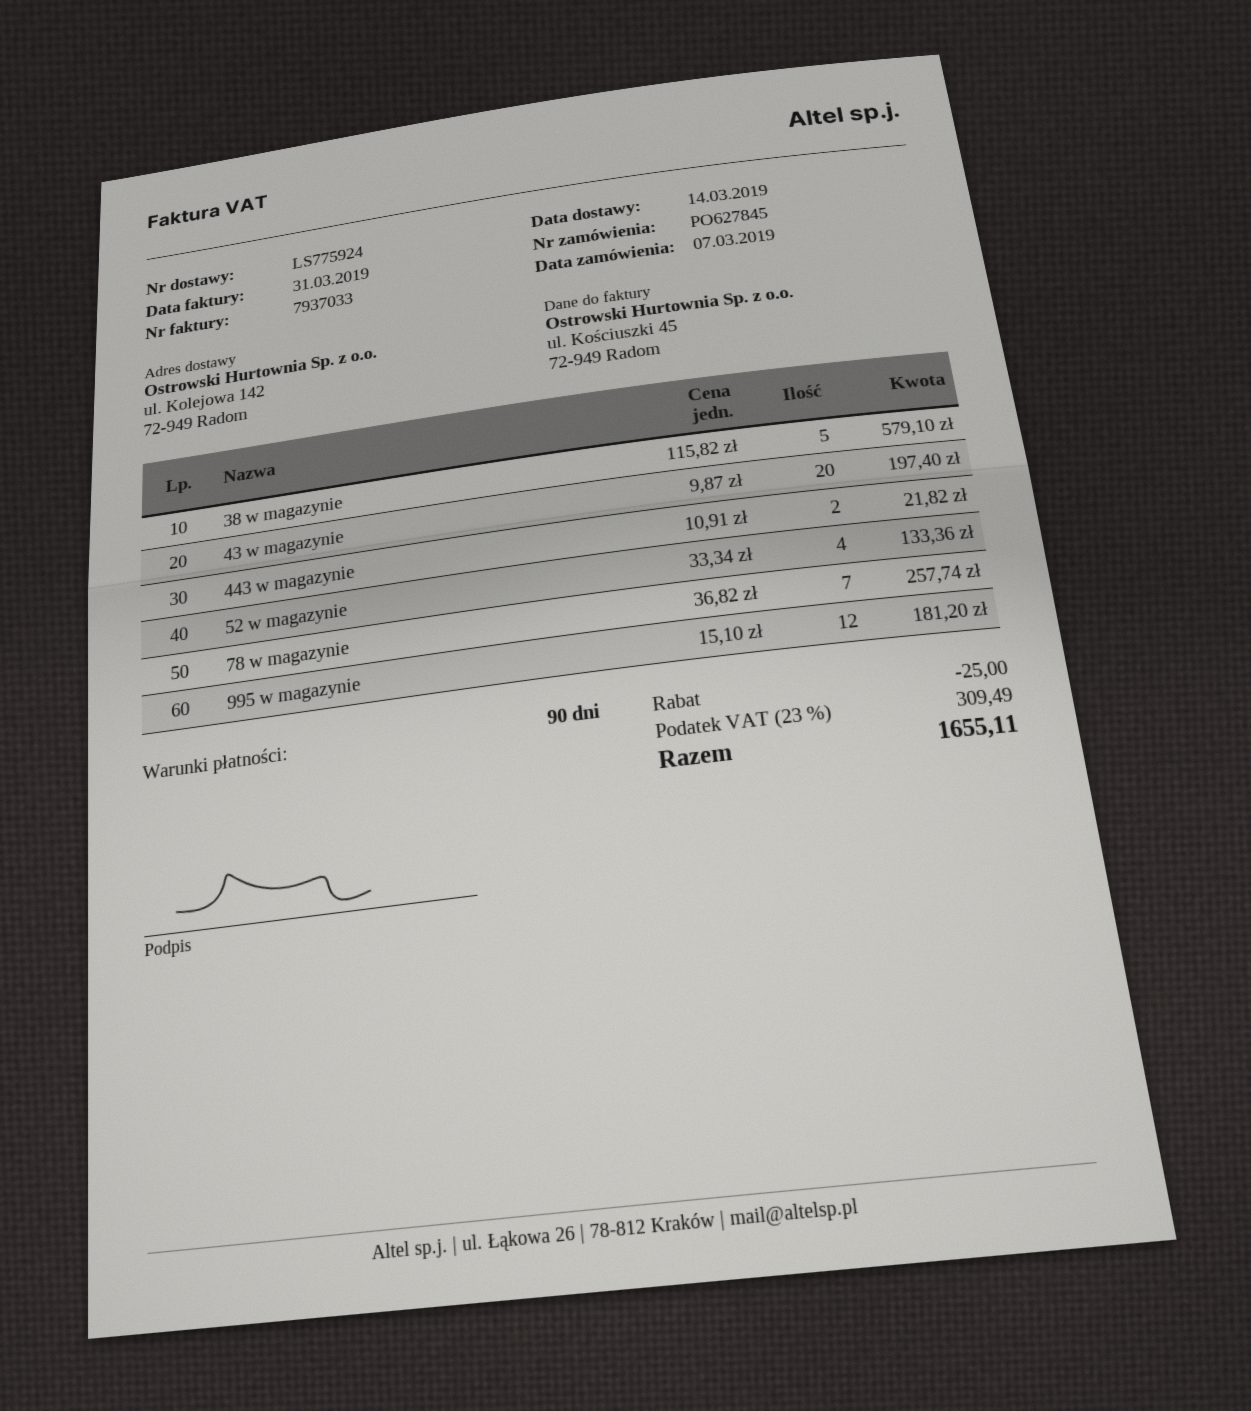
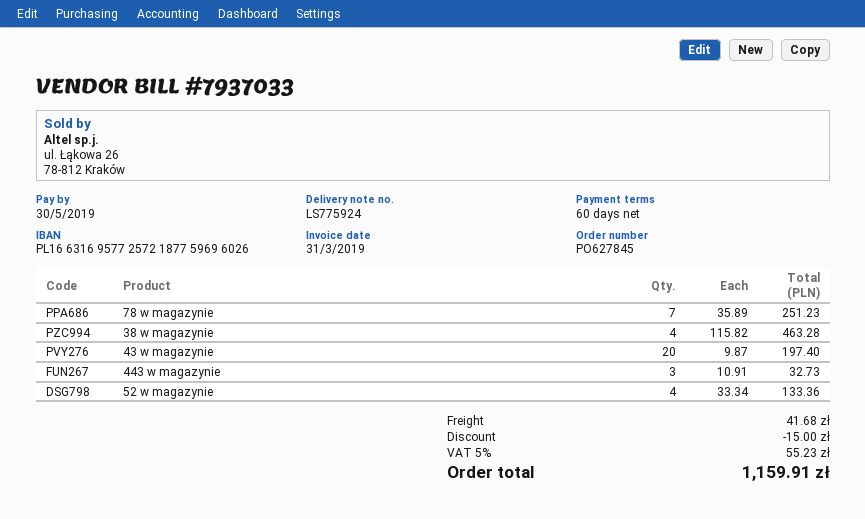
payment terms: 90 days -> 60 days
38 w magazynie: 5 x 115.82 = 579.10 -> 4 x 115.82 = 463.28
443 w magazynie: 2 x 10.91 = 21.82 -> 3 x 10.91 = 32.73
78 w magazynie: 7 x 36.82 = 257.74 -> 7 x 35.89 = 251.23
995 w magazynie: 12 x 15.10 = 181.20 -> none
discount: 25.00 -> 15.00
shipping: none -> 41.68
tax: 23% = 309.49 -> 5% = 55.23
total: 1655.11 -> 1159.91

